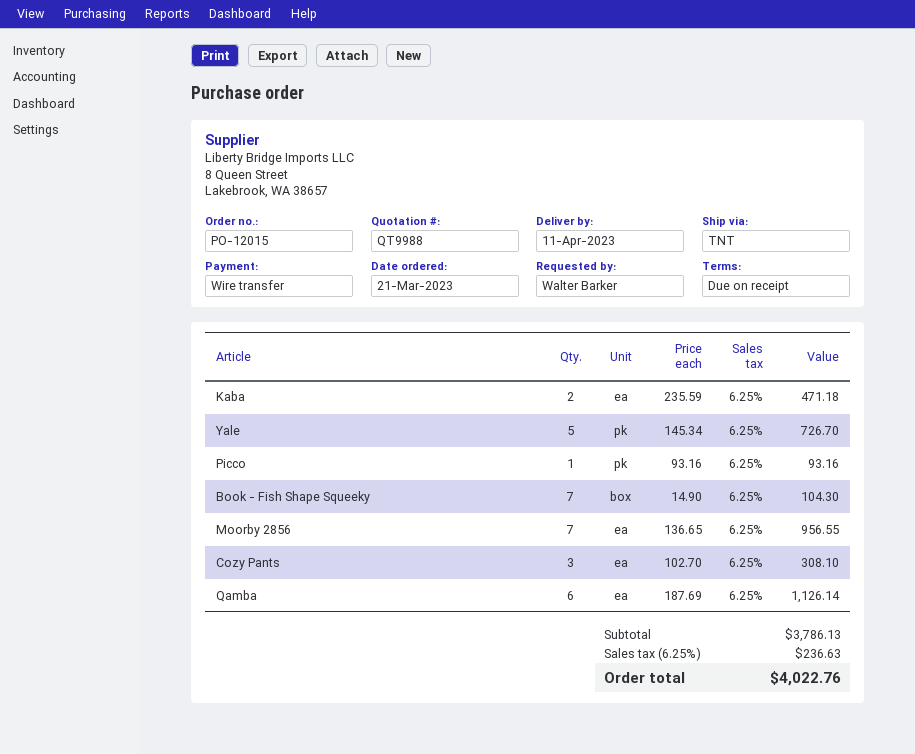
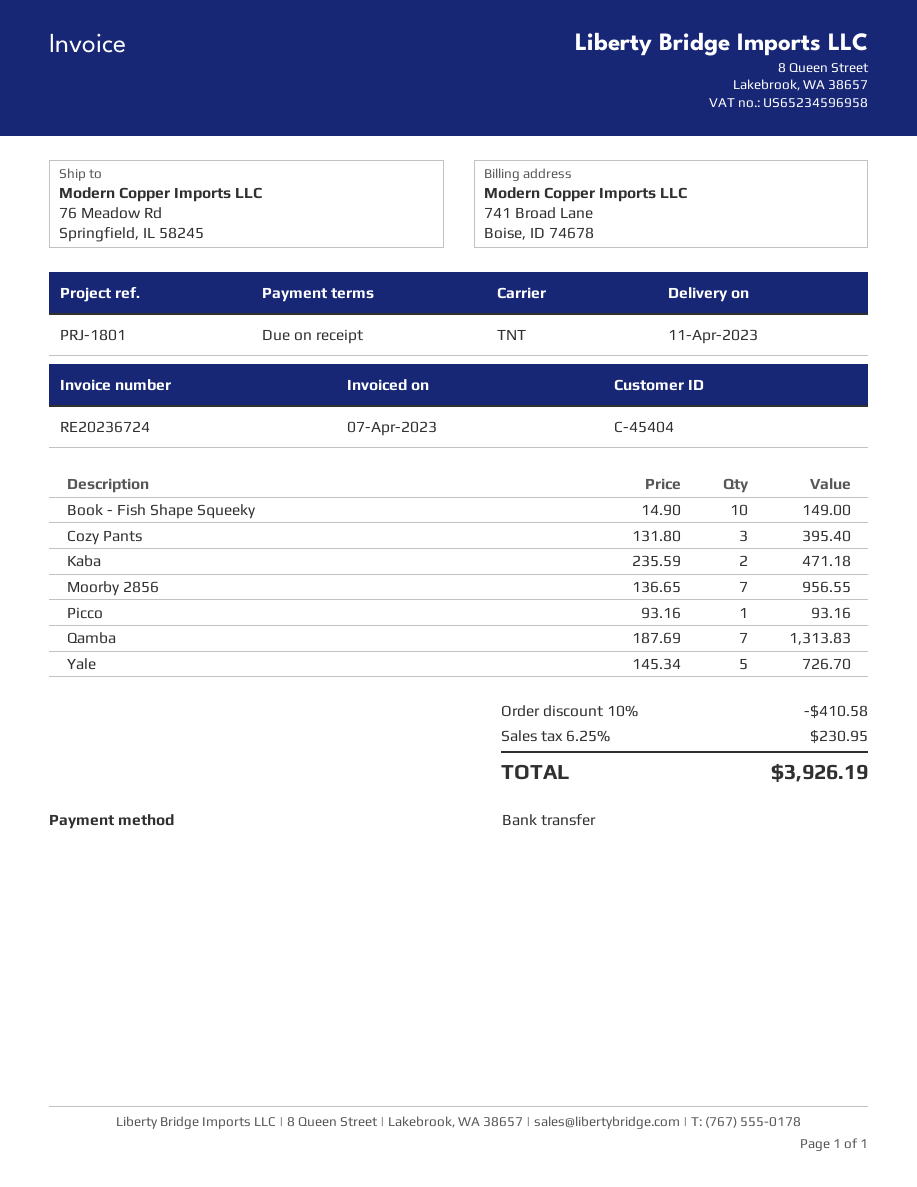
Book - Fish Shape Squeeky: 7 x 14.90 = 104.30 -> 10 x 14.90 = 149.00
Cozy Pants: 3 x 102.70 = 308.10 -> 3 x 131.80 = 395.40
Qamba: 6 x 187.69 = 1126.14 -> 7 x 187.69 = 1313.83
discount: none -> 10% = 410.58
tax: 6.25% = 236.63 -> 6.25% = 230.95
total: 4022.76 -> 3926.19

